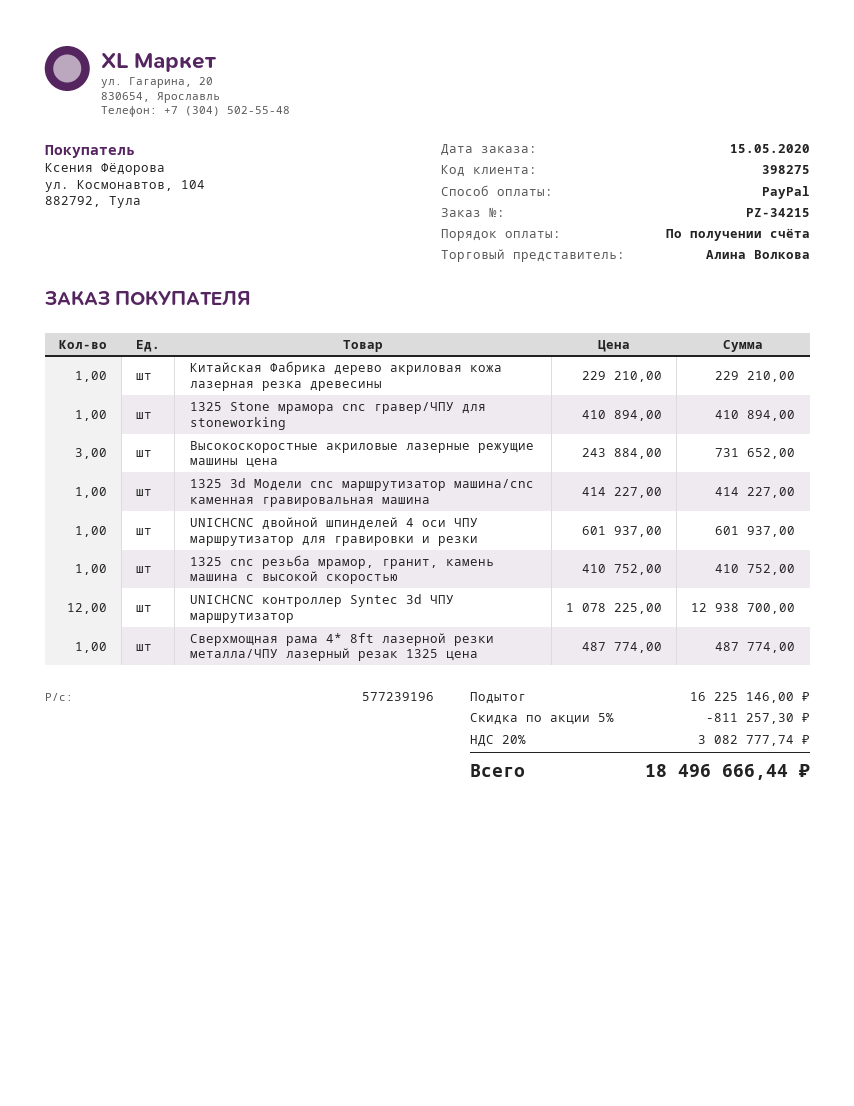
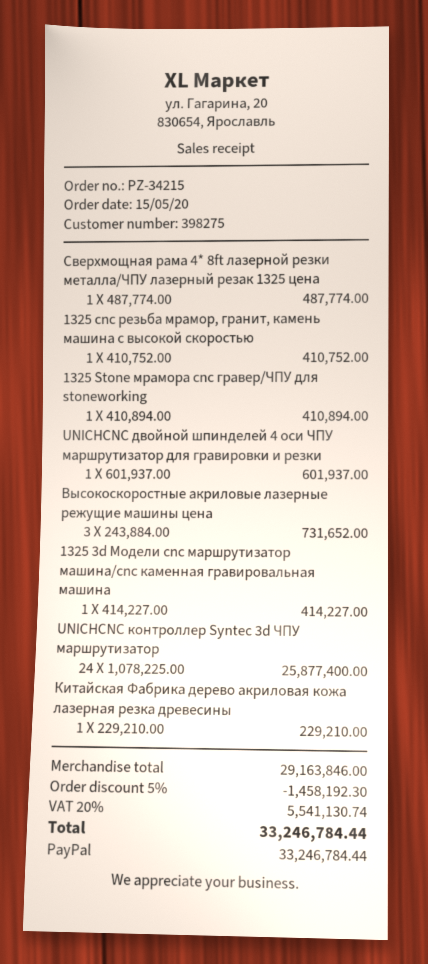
UNICHCNC контроллер Syntec 3d ЧПУ маршрутизатор: 12 x 1078225.00 = 12938700.00 -> 24 x 1078225.00 = 25877400.00
subtotal: 16225146.00 -> 29163846.00
discount: 5% = 811257.30 -> 5% = 1458192.30
tax: 20% = 3082777.74 -> 20% = 5541130.74
total: 18496666.44 -> 33246784.44

